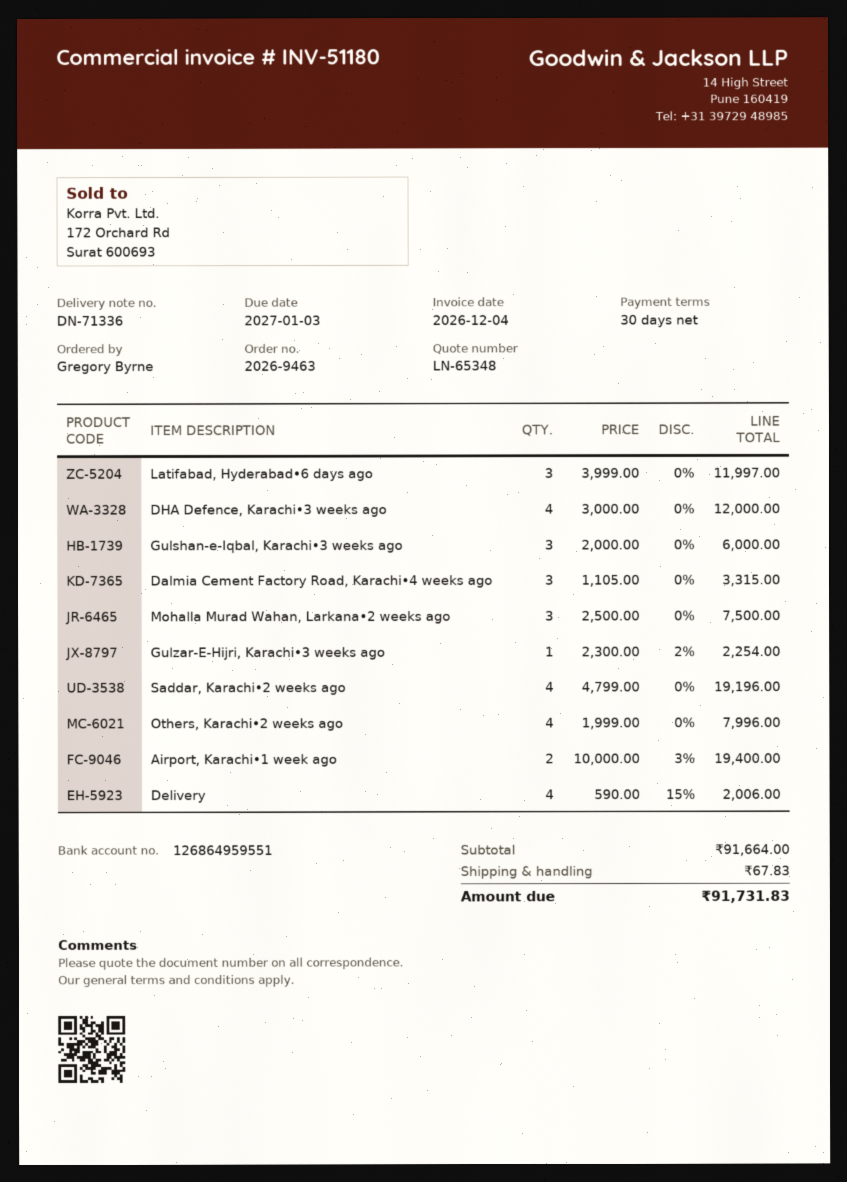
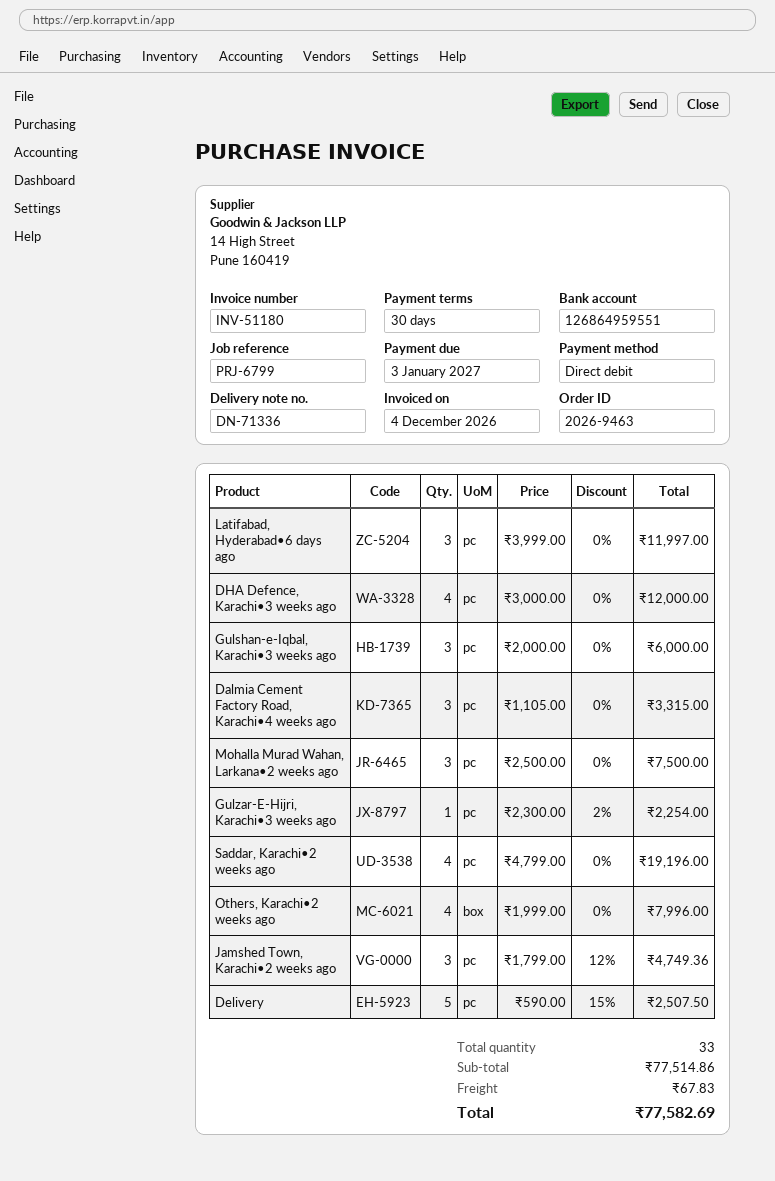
Airport, Karachi•1 week ago: 2 x 10000.00 - 3% = 19400.00 -> none
Delivery: 4 x 590.00 - 15% = 2006.00 -> 5 x 590.00 - 15% = 2507.50
Jamshed Town, Karachi•2 weeks ago: none -> 3 x 1799.00 - 12% = 4749.36
subtotal: 91664.00 -> 77514.86
total: 91731.83 -> 77582.69

